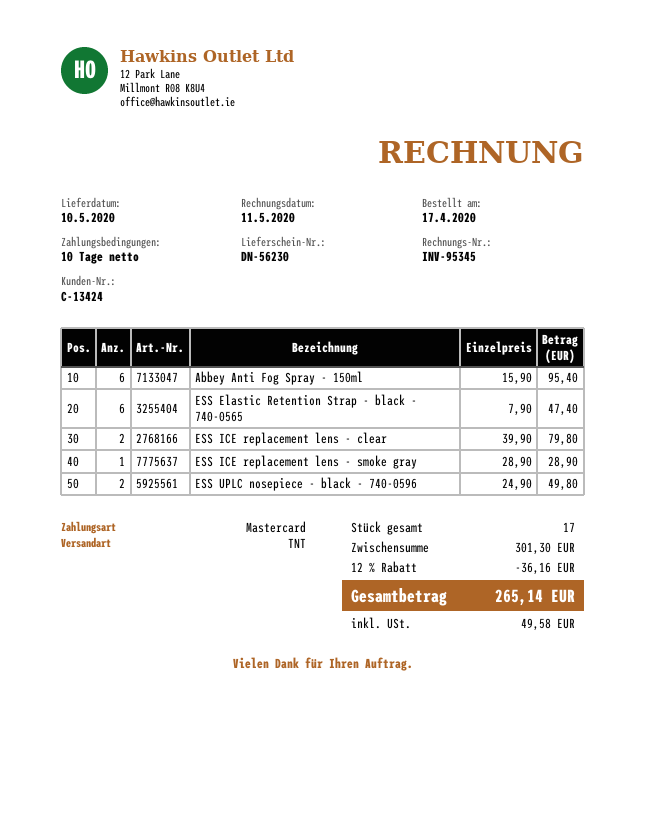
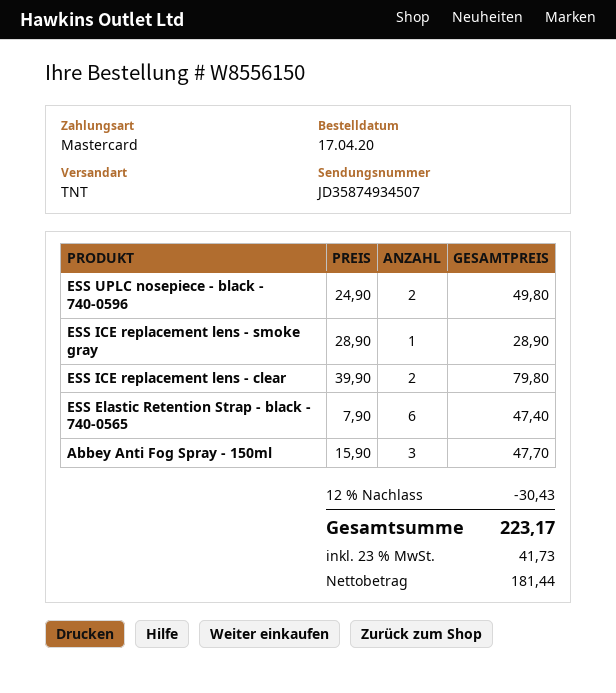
Abbey Anti Fog Spray - 150ml: 6 x 15.90 = 95.40 -> 3 x 15.90 = 47.70
discount: 12% = 36.16 -> 12% = 30.43
tax: 49.58 -> 41.73
total: 265.14 -> 223.17

